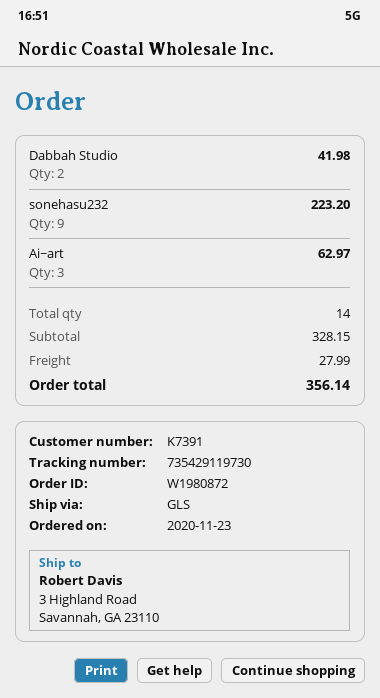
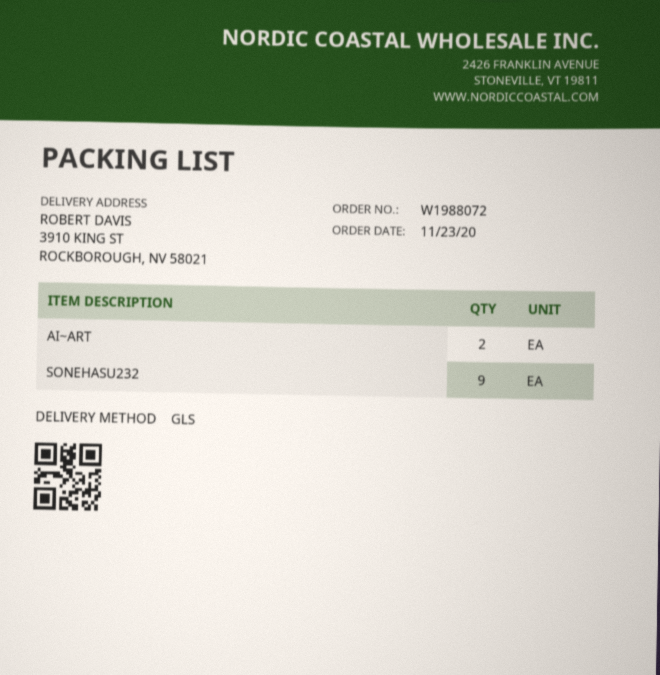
order number: W1980872 -> W1988072
ship to: 3 Highland Road, Savannah, GA 23110 -> 3910 KING ST, ROCKBOROUGH, NV 58021
Dabbah Studio: 2 -> none
Ai~art: 3 -> 2

